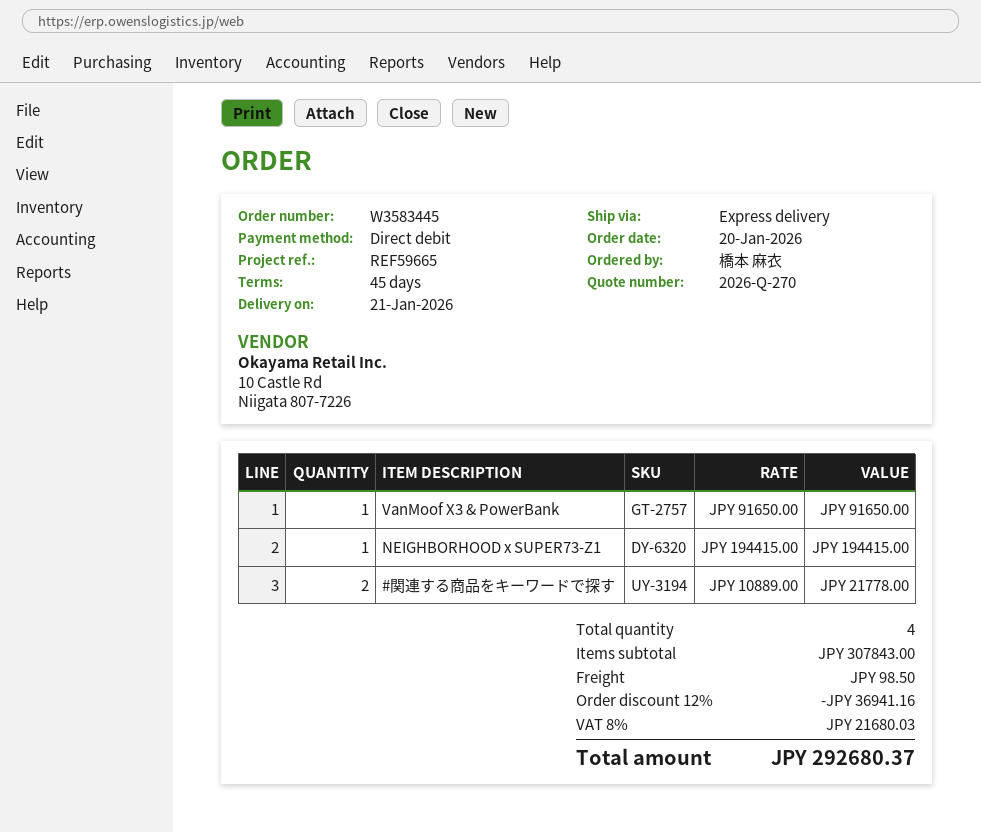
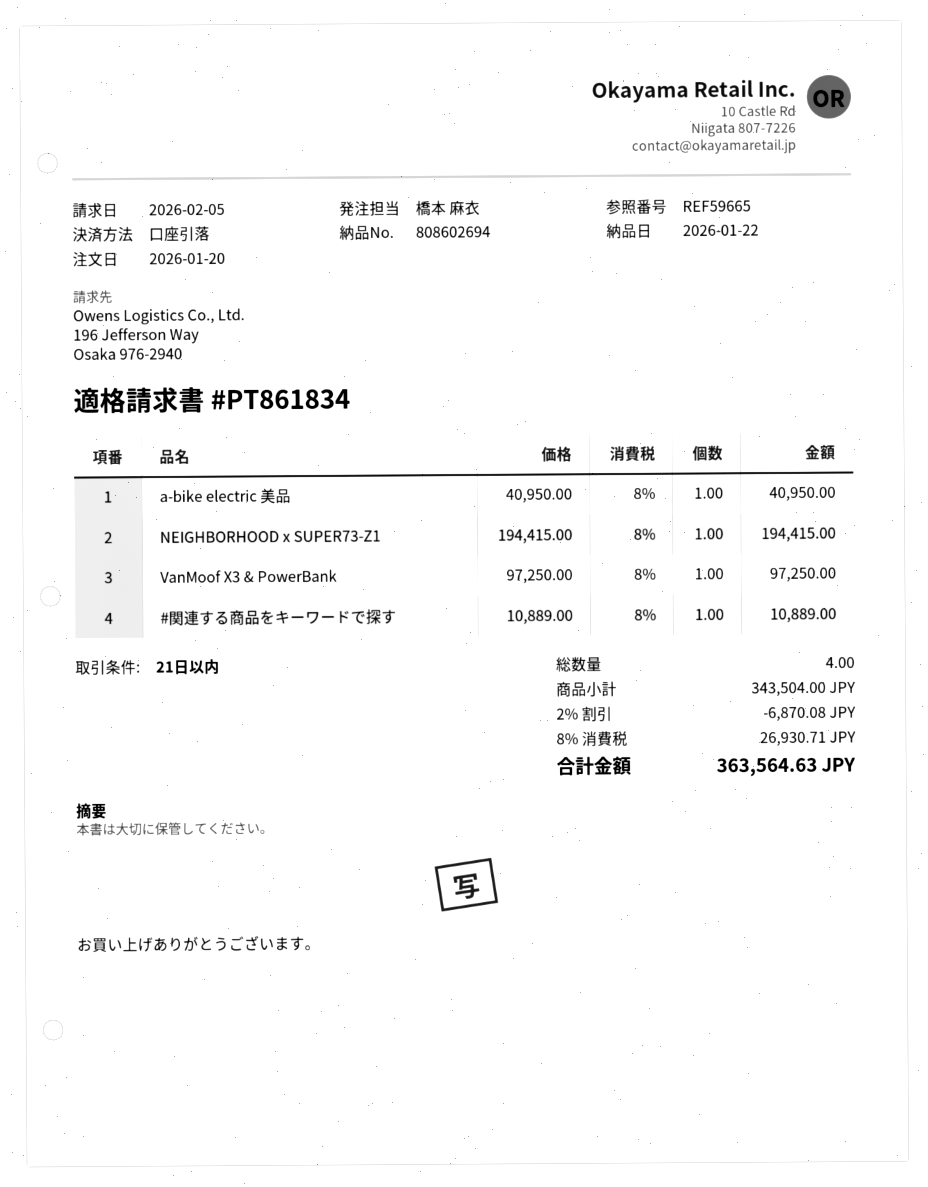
delivery date: 2026-01-21 -> 2026-01-22
payment terms: 45 days -> 21 days
VanMoof X3 & PowerBank: 1 x 91650.00 = 91650.00 -> 1 x 97250.00 = 97250.00
#関連する商品をキーワードで探す: 2 x 10889.00 = 21778.00 -> 1 x 10889.00 = 10889.00
a-bike electric 美品: none -> 1 x 40950.00 = 40950.00
subtotal: 307843.00 -> 343504.00
discount: 12% = 36941.16 -> 2% = 6870.08
shipping: 98.50 -> none
tax: 8% = 21680.03 -> 8% = 26930.71
total: 292680.37 -> 363564.63

